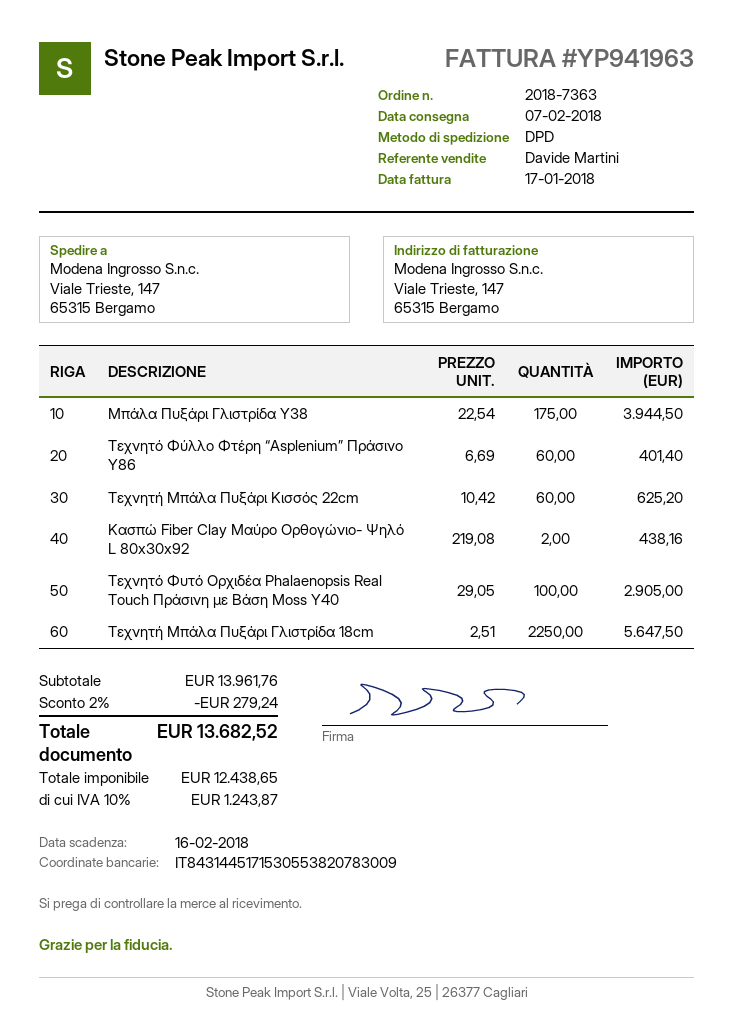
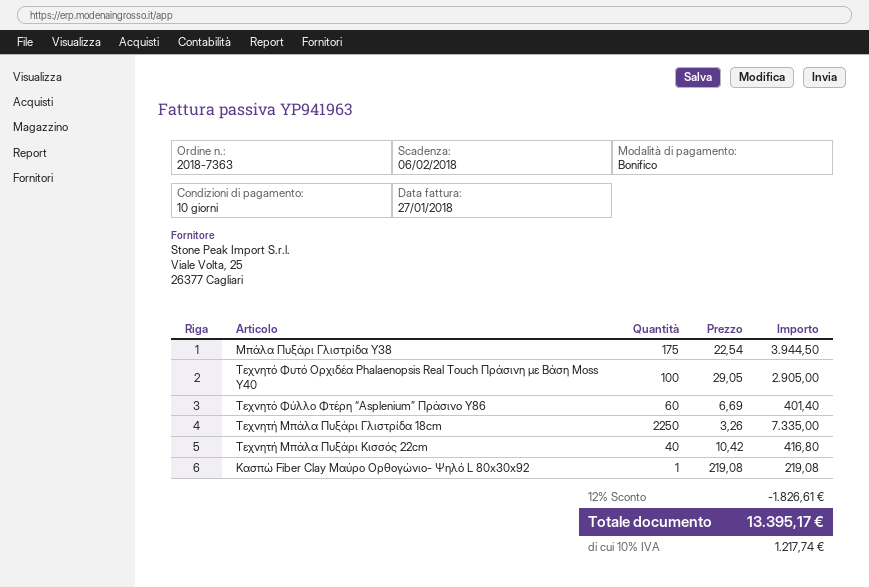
invoice date: 2018-01-17 -> 2018-01-27
due date: 2018-02-16 -> 2018-02-06
Τεχνητή Μπάλα Πυξάρι Κισσός 22cm: 60 x 10.42 = 625.20 -> 40 x 10.42 = 416.80
Κασπώ Fiber Clay Μαύρο Ορθογώνιο- Ψηλό L 80x30x92: 2 x 219.08 = 438.16 -> 1 x 219.08 = 219.08
Τεχνητή Μπάλα Πυξάρι Γλιστρίδα 18cm: 2250 x 2.51 = 5647.50 -> 2250 x 3.26 = 7335.00
discount: 2% = 279.24 -> 12% = 1826.61
tax: 10% = 1243.87 -> 10% = 1217.74
total: 13682.52 -> 13395.17

